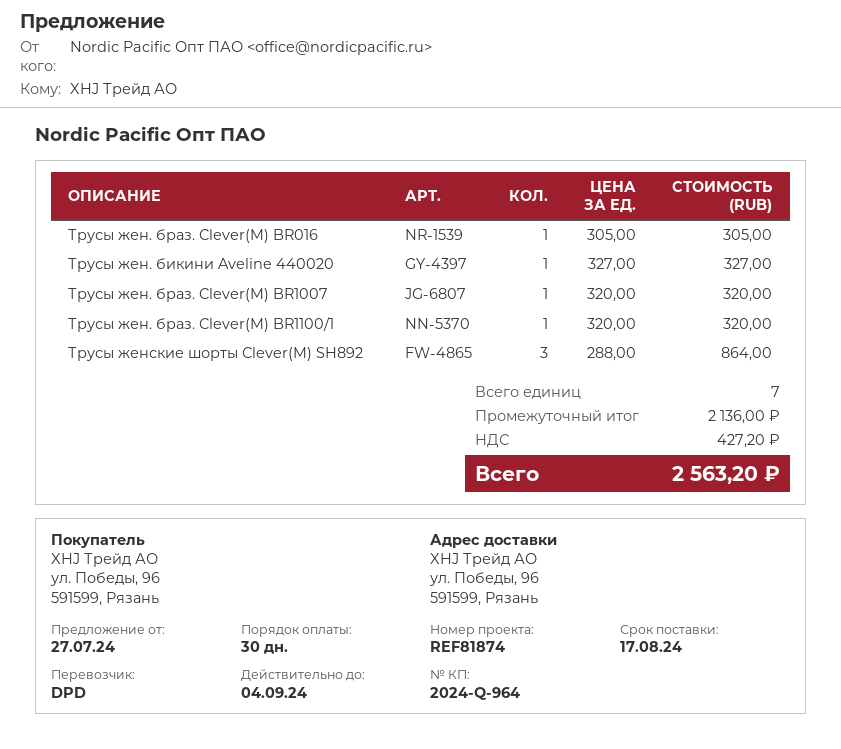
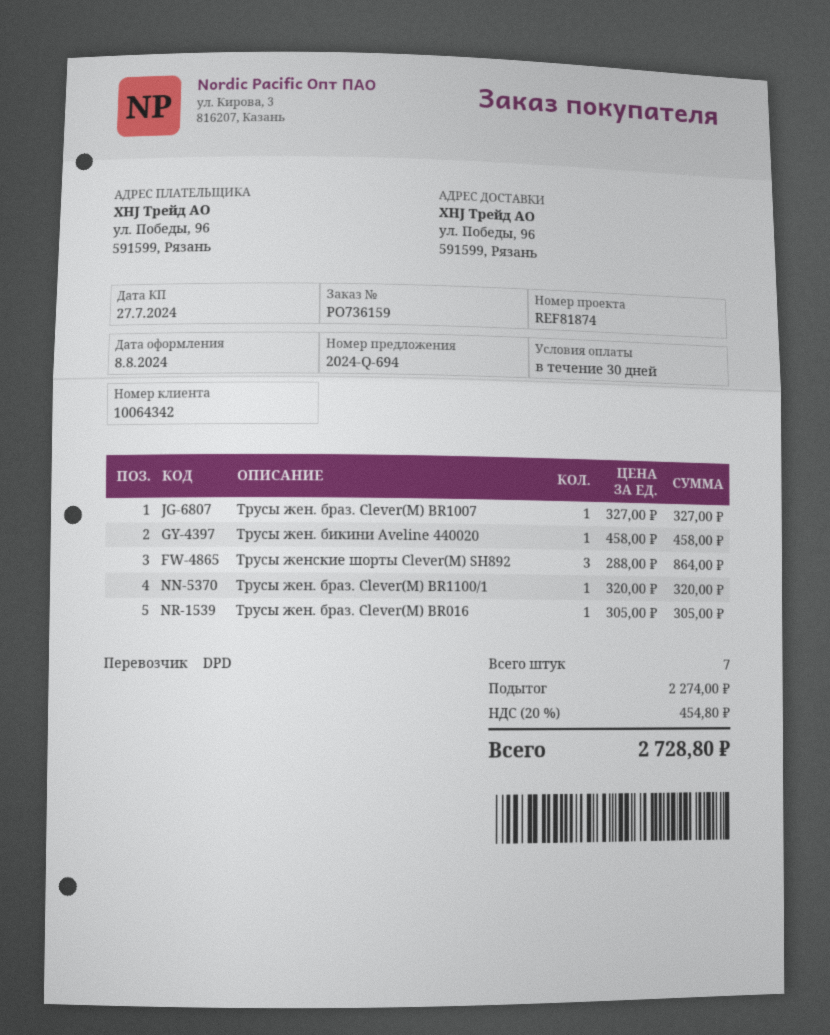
quote number: 2024-Q-964 -> 2024-Q-694
Трусы жен. бикини Aveline 440020: 1 x 327.00 = 327.00 -> 1 x 458.00 = 458.00
Трусы жен. браз. Clever(M) BR1007: 1 x 320.00 = 320.00 -> 1 x 327.00 = 327.00
subtotal: 2136.00 -> 2274.00
tax: 427.20 -> 454.80
total: 2563.20 -> 2728.80

